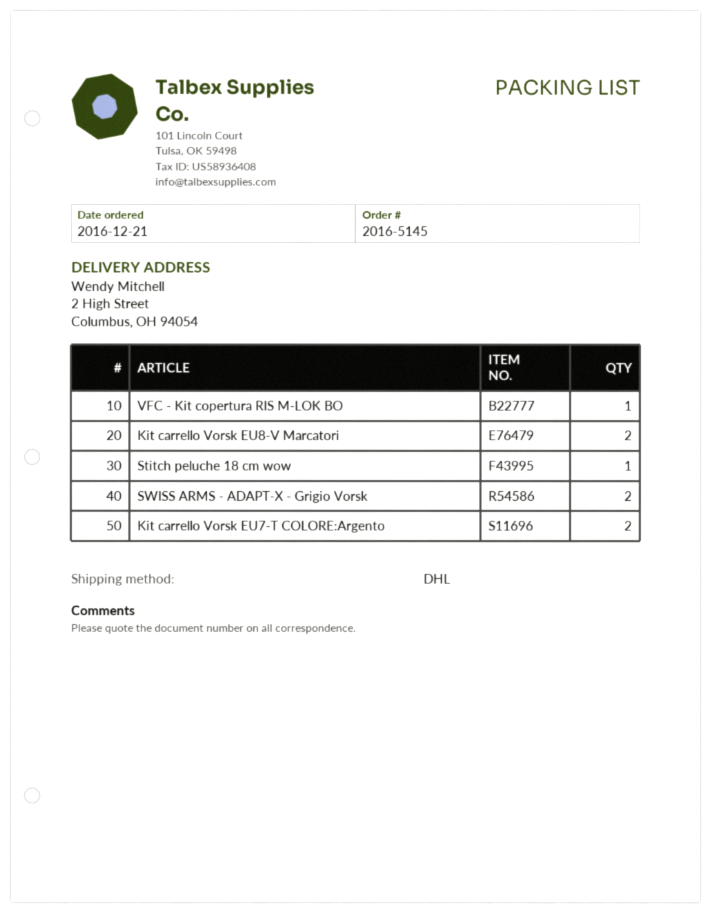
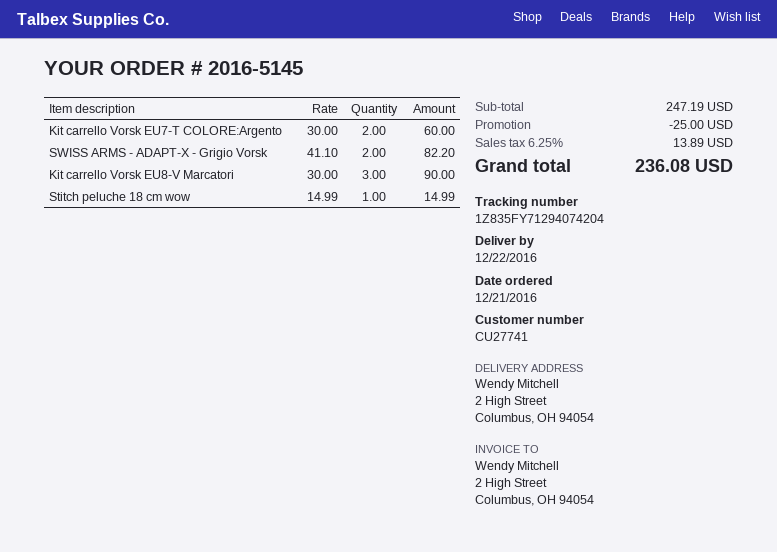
VFC - Kit copertura RIS M-LOK BO: 1 -> none
Kit carrello Vorsk EU8-V Marcatori: 2 -> 3

